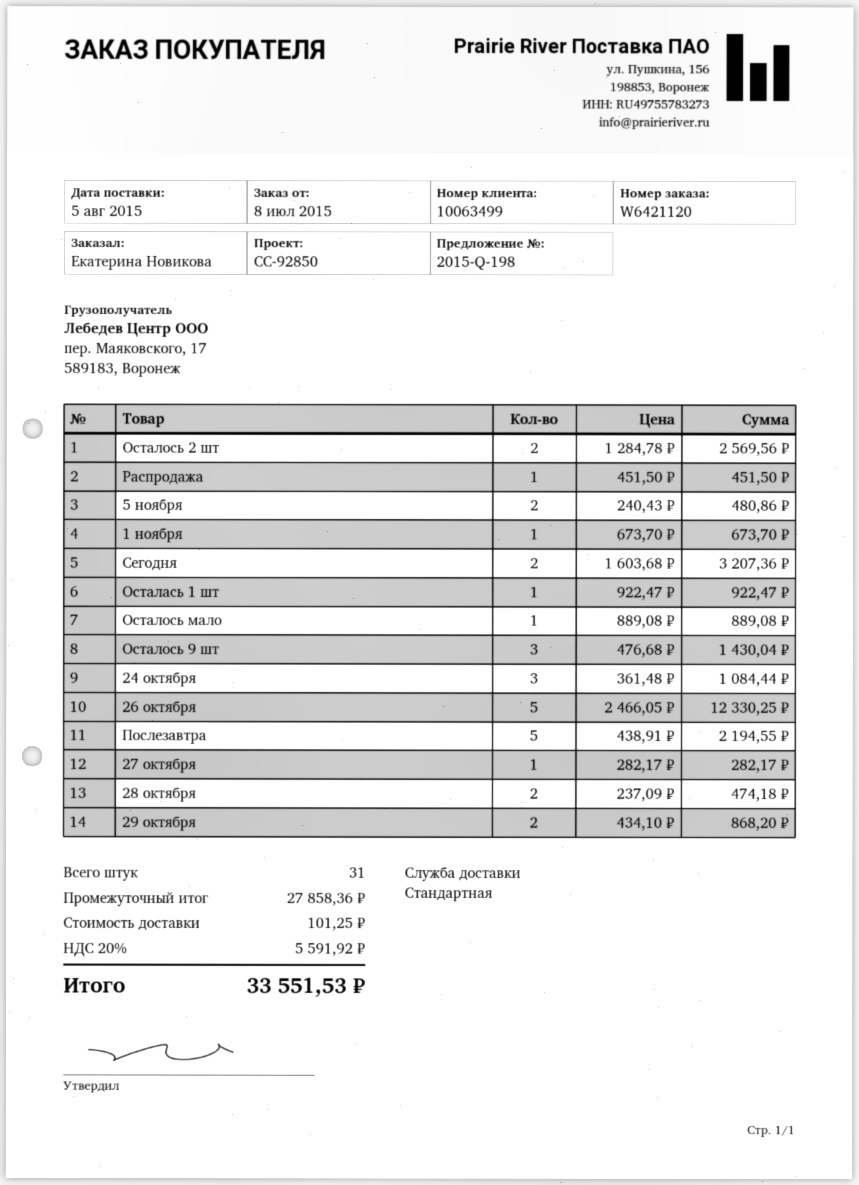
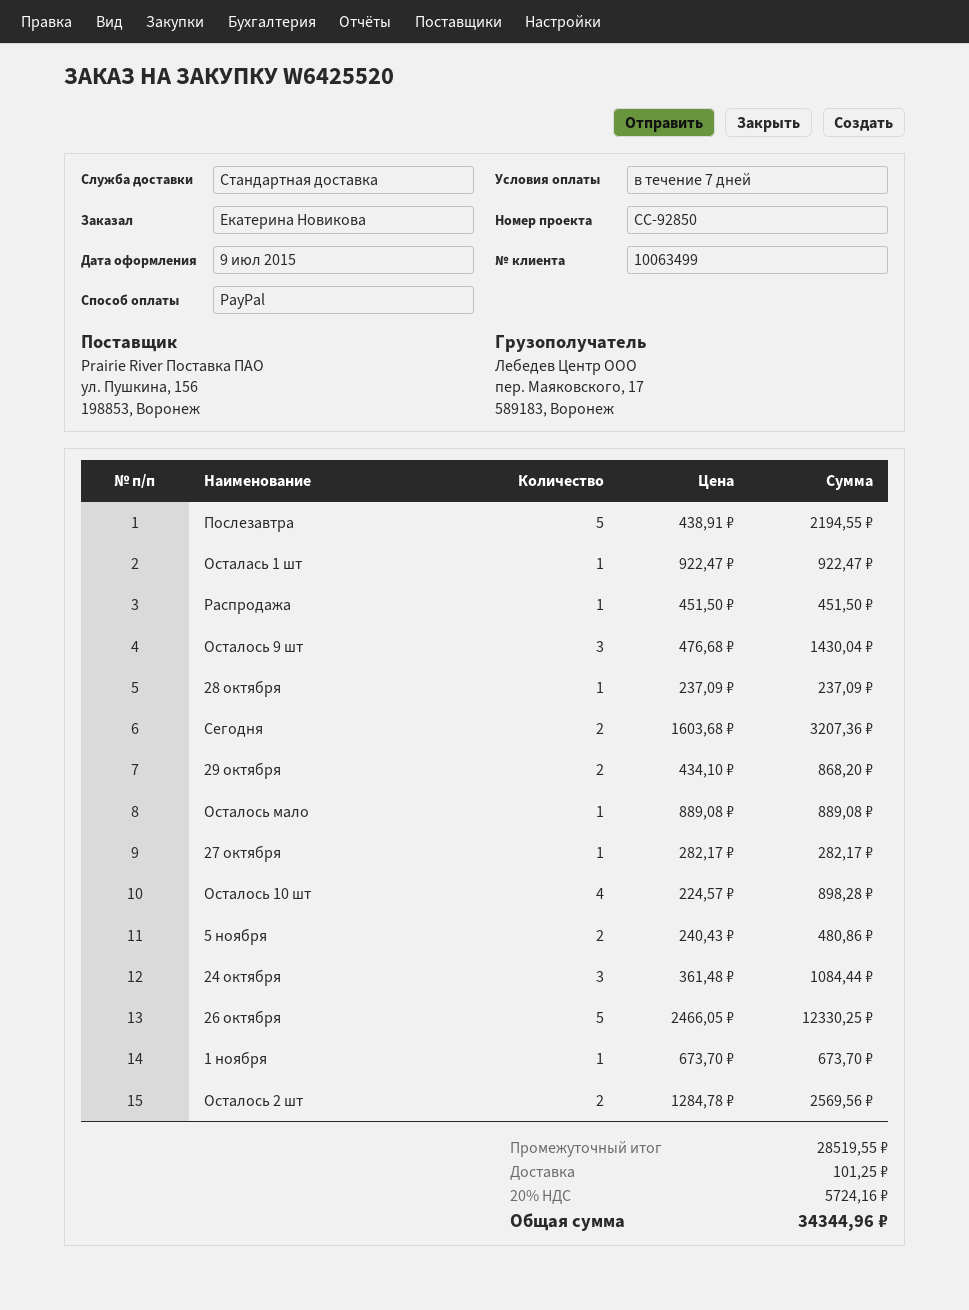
order number: W6421120 -> W6425520
order date: 2015-07-08 -> 2015-07-09
28 октября: 2 x 237.09 = 474.18 -> 1 x 237.09 = 237.09
Осталось 10 шт: none -> 4 x 224.57 = 898.28
subtotal: 27858.36 -> 28519.55
tax: 20% = 5591.92 -> 20% = 5724.16
total: 33551.53 -> 34344.96

